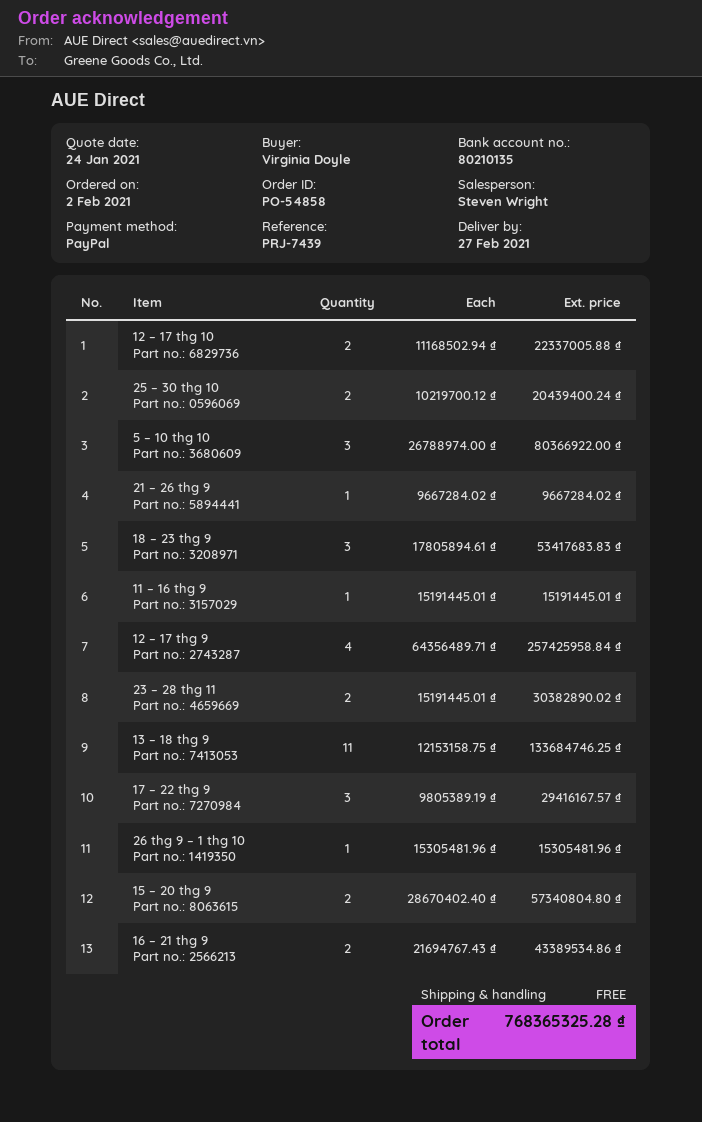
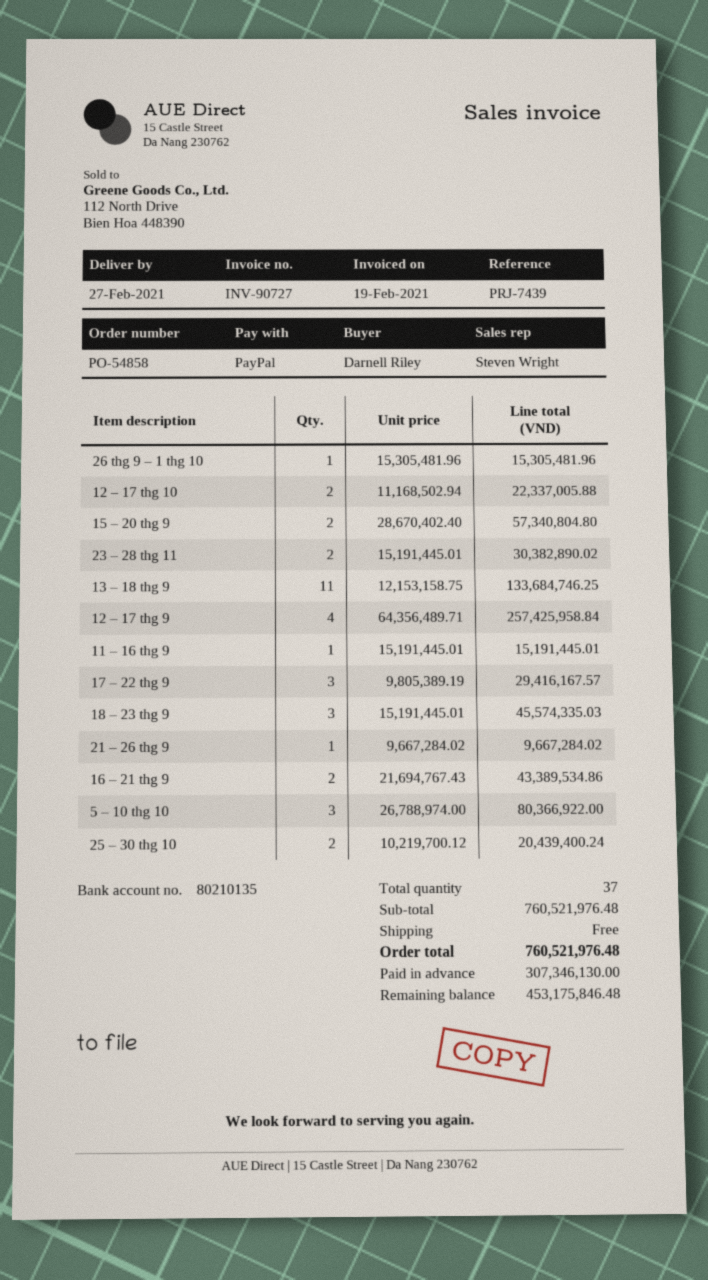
ordered by: Virginia Doyle -> Darnell Riley
18 – 23 thg 9: 3 x 17805894.61 = 53417683.83 -> 3 x 15191445.01 = 45574335.03
total: 768365325.28 -> 760521976.48

